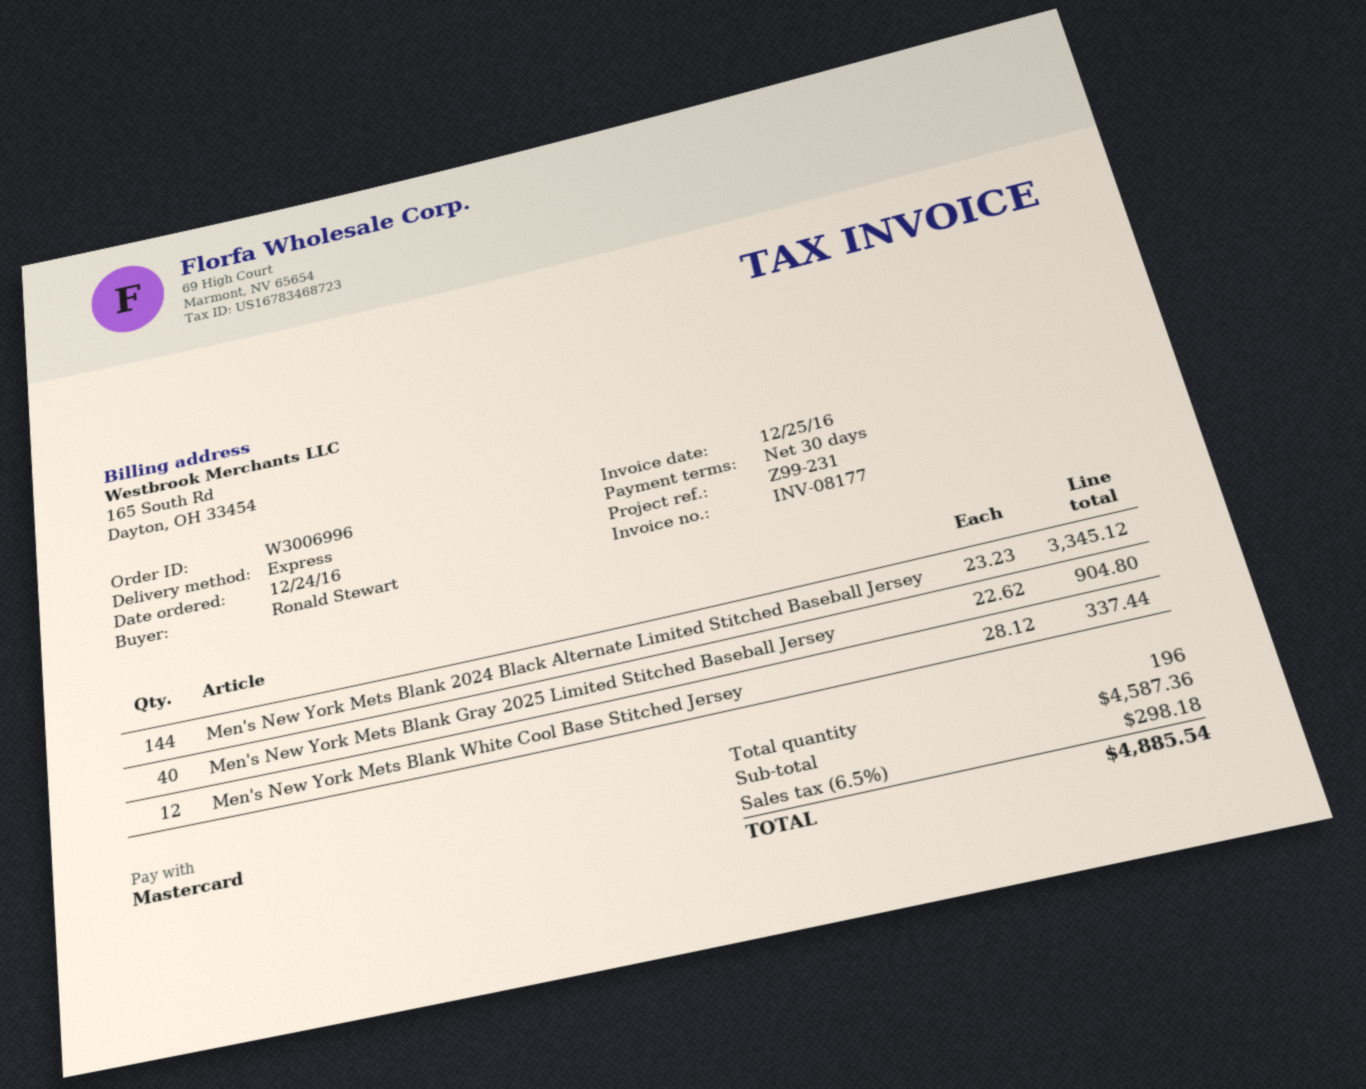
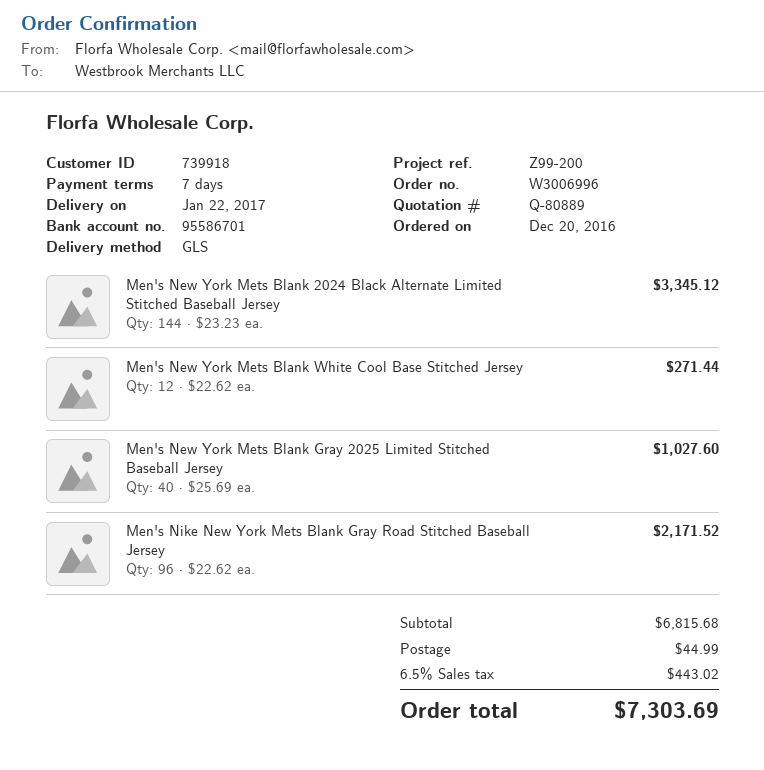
order date: 2016-12-24 -> 2016-12-20
payment terms: 30 days -> 7 days
reference: Z99-231 -> Z99-200
shipping method: express -> GLS
Men's New York Mets Blank Gray 2025 Limited Stitched Baseball Jersey: 40 x 22.62 = 904.80 -> 40 x 25.69 = 1027.60
Men's New York Mets Blank White Cool Base Stitched Jersey: 12 x 28.12 = 337.44 -> 12 x 22.62 = 271.44
Men's Nike New York Mets Blank Gray Road Stitched Baseball Jersey: none -> 96 x 22.62 = 2171.52
subtotal: 4587.36 -> 6815.68
shipping: none -> 44.99
tax: 6.5% = 298.18 -> 6.5% = 443.02
total: 4885.54 -> 7303.69

